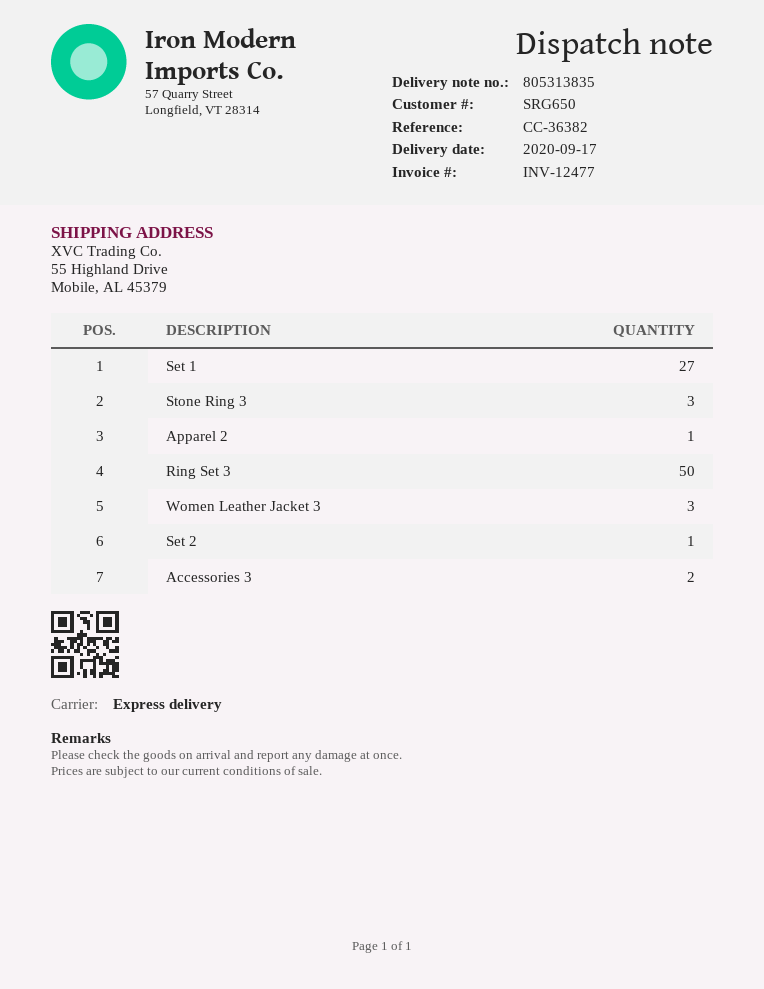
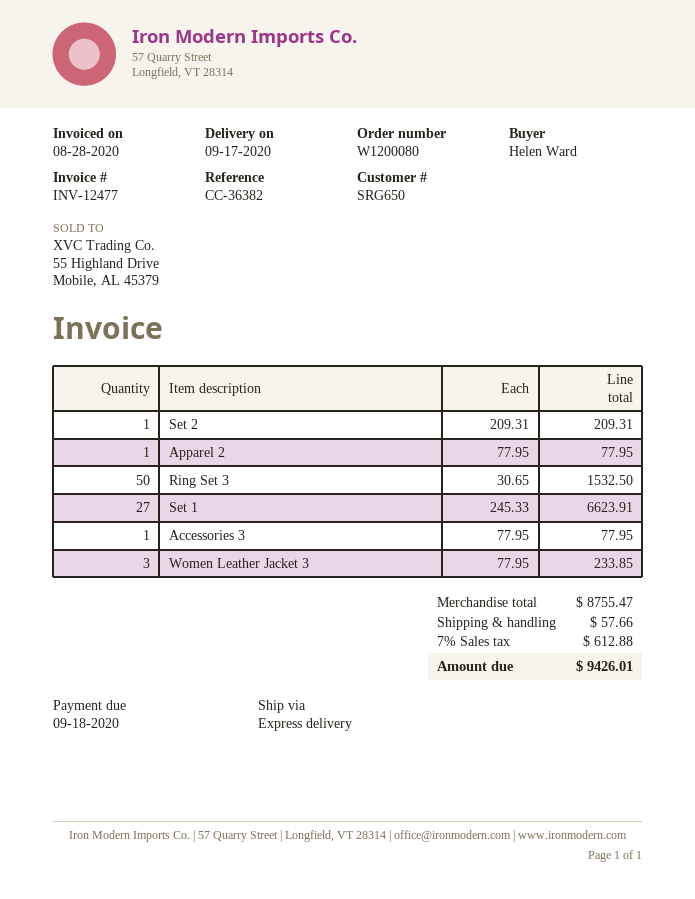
Stone Ring 3: 3 -> none
Accessories 3: 2 -> 1

